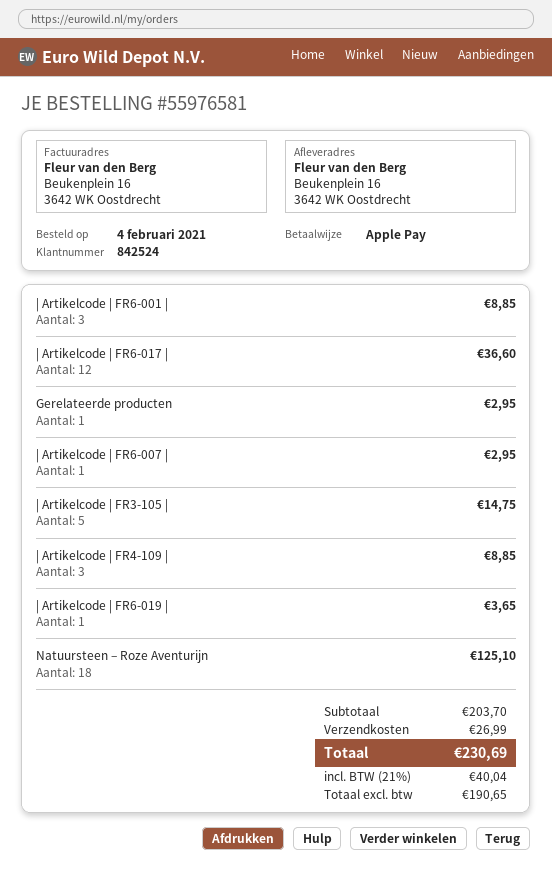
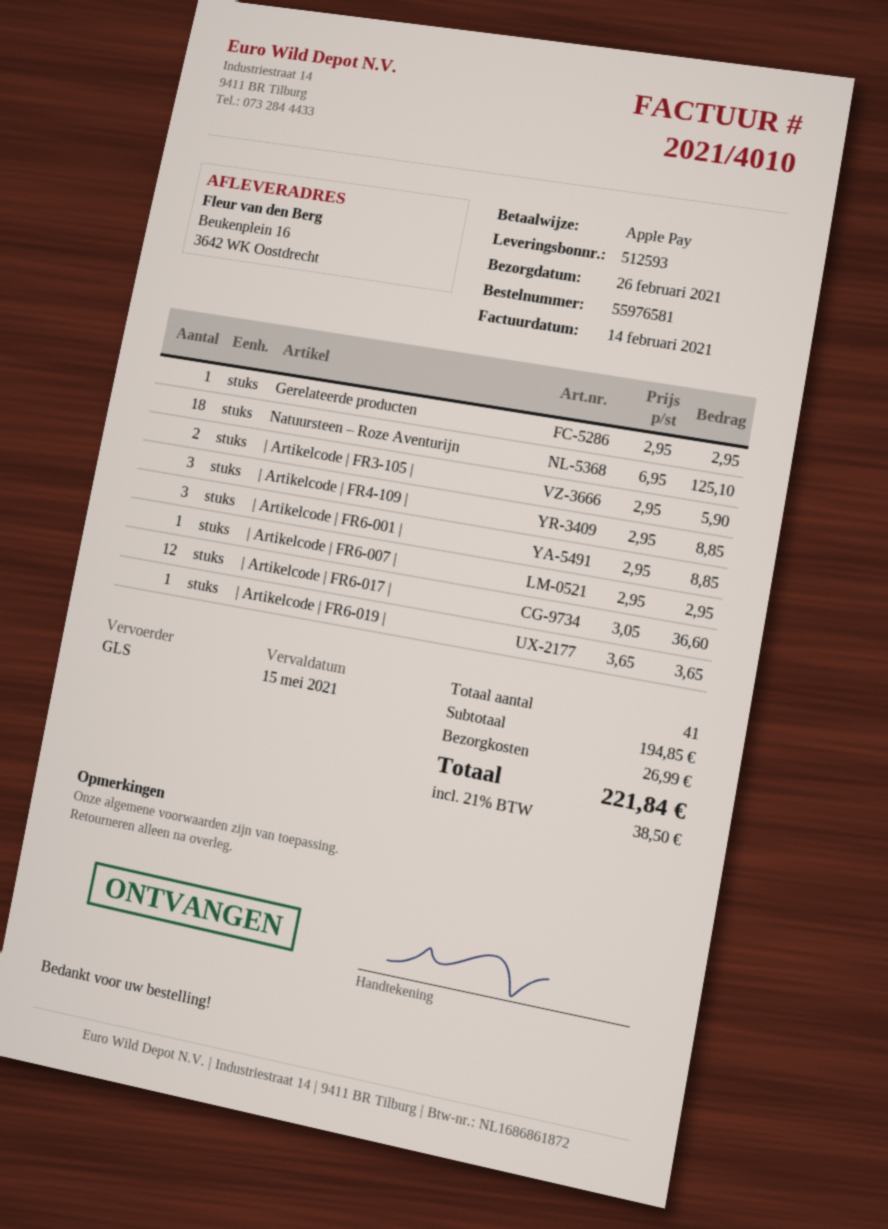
| Artikelcode | FR3-105 |: 5 for 14.75 -> 2 for 5.90
subtotal: 203.70 -> 194.85
tax: 21% = 40.04 -> 21% = 38.50
total: 230.69 -> 221.84

